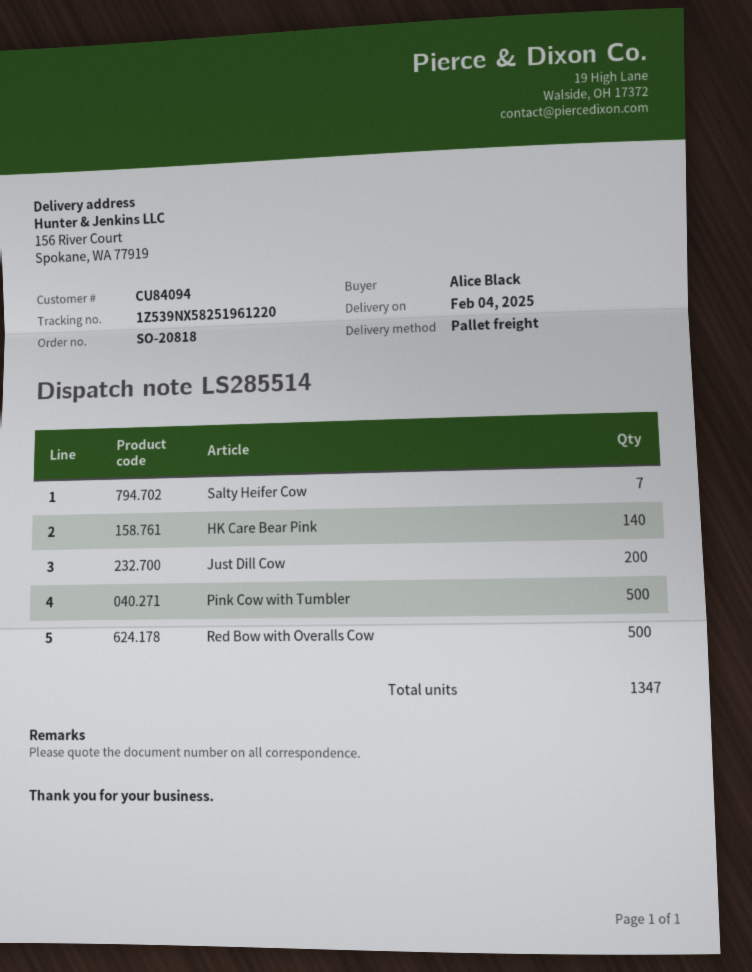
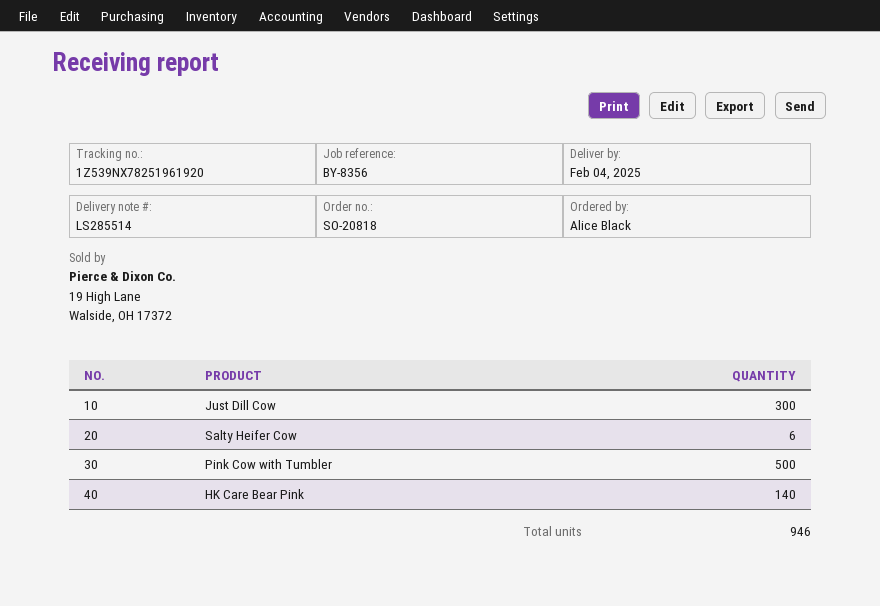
tracking number: 1Z539NX58251961220 -> 1Z539NX78251961920
Salty Heifer Cow: 7 -> 6
Just Dill Cow: 200 -> 300
Red Bow with Overalls Cow: 500 -> none
total quantity: 1347 -> 946

